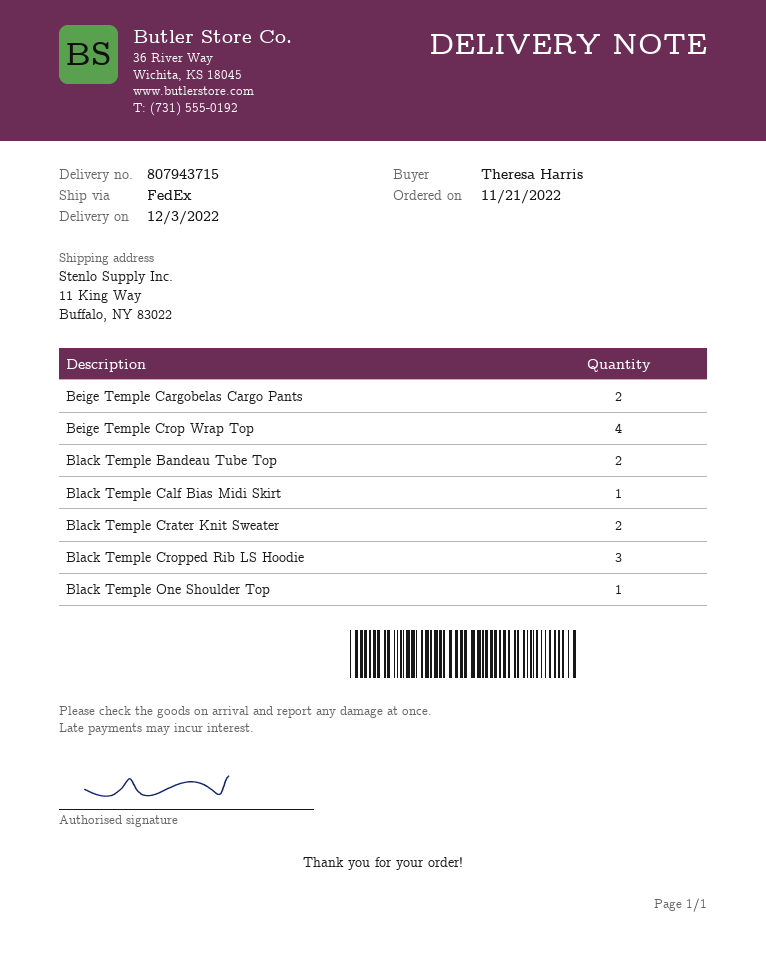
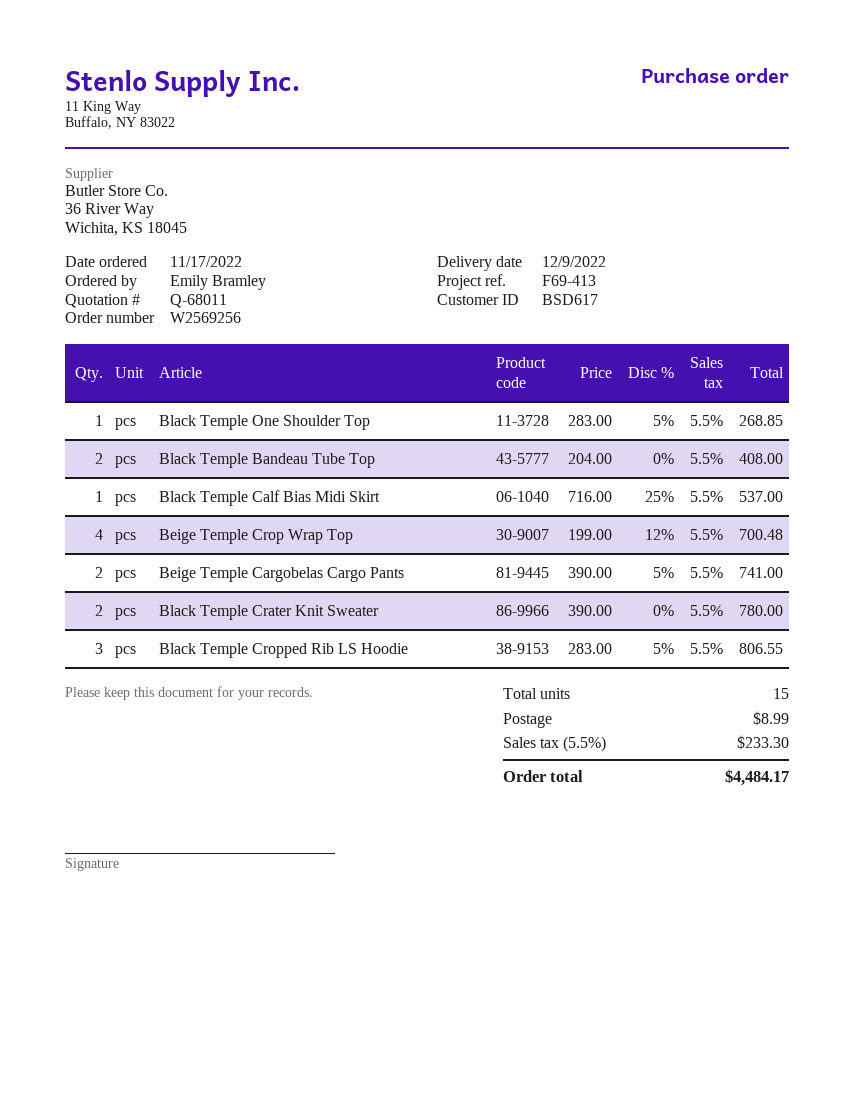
order date: 2022-11-21 -> 2022-11-17
delivery date: 2022-12-03 -> 2022-12-09
ordered by: Theresa Harris -> Emily Bramley

